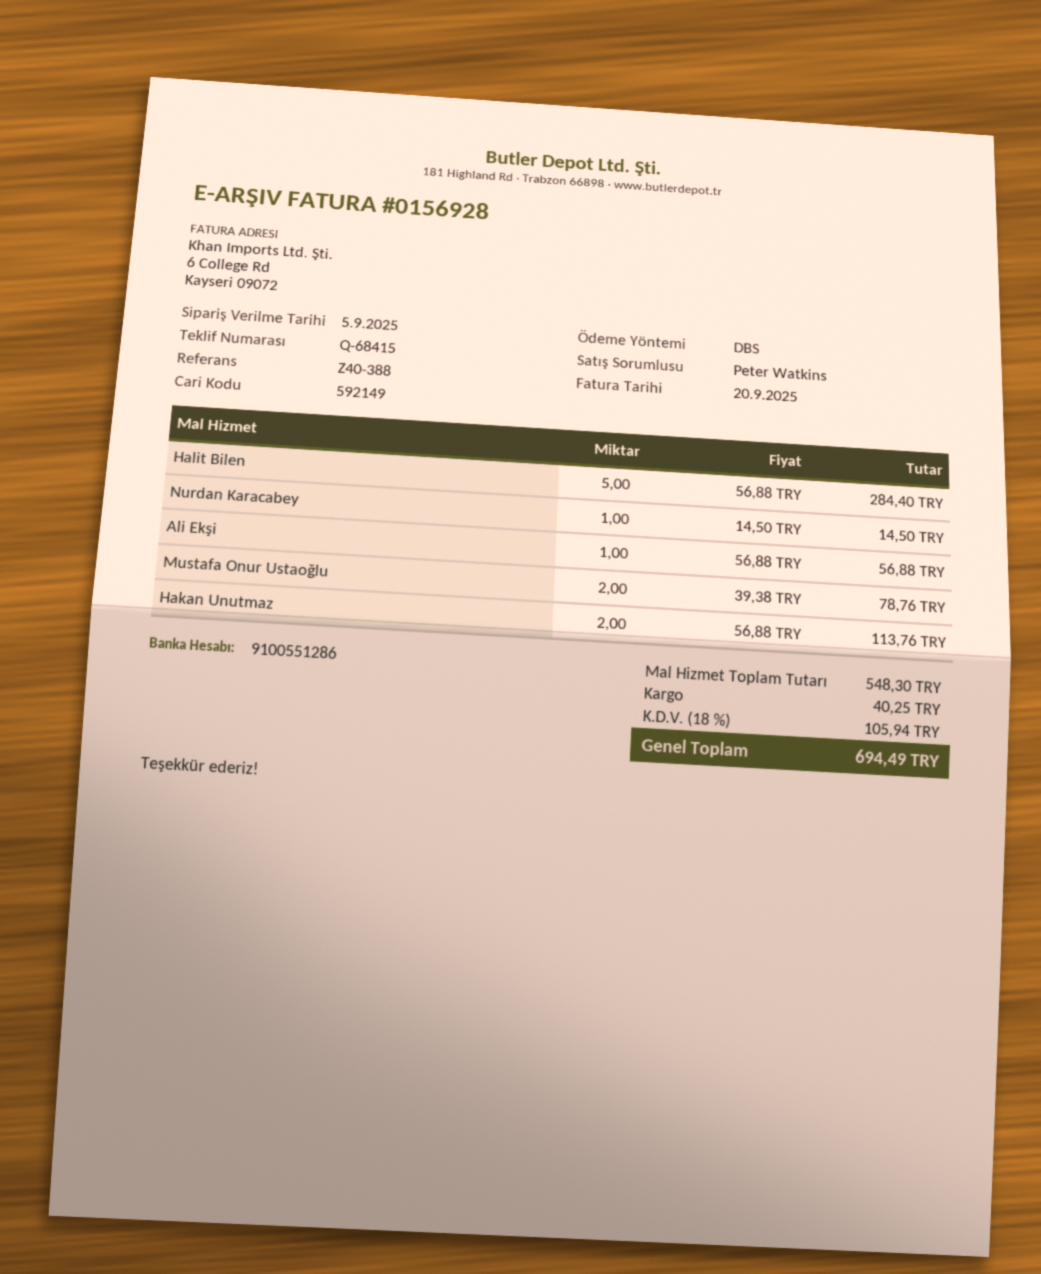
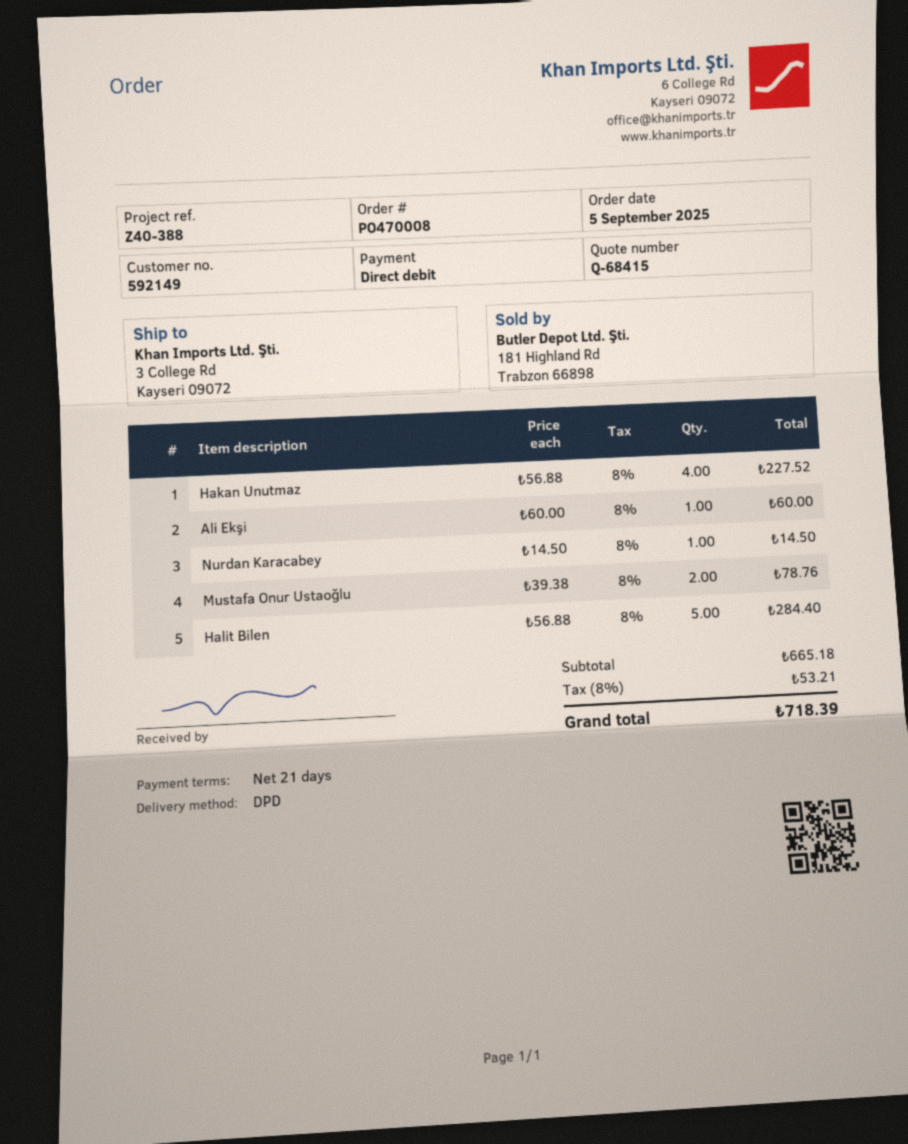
Ali Ekşi: 1 x 56.88 = 56.88 -> 1 x 60.00 = 60.00
Hakan Unutmaz: 2 x 56.88 = 113.76 -> 4 x 56.88 = 227.52
subtotal: 548.30 -> 665.18
shipping: 40.25 -> none
tax: 18% = 105.94 -> 8% = 53.21
total: 694.49 -> 718.39

